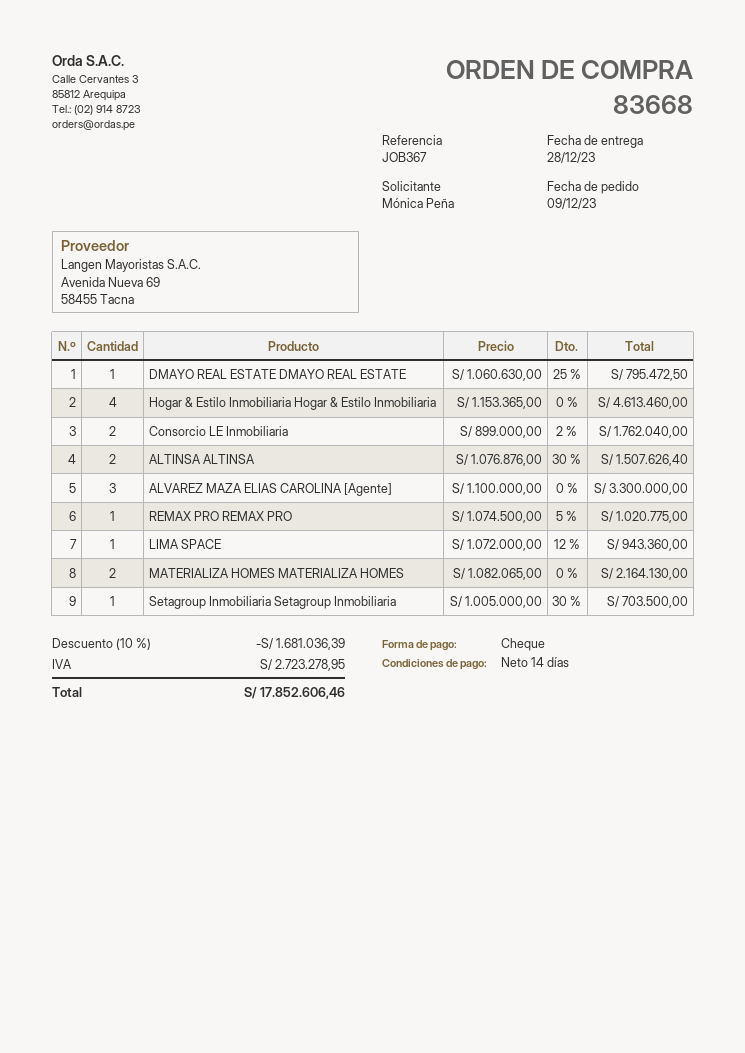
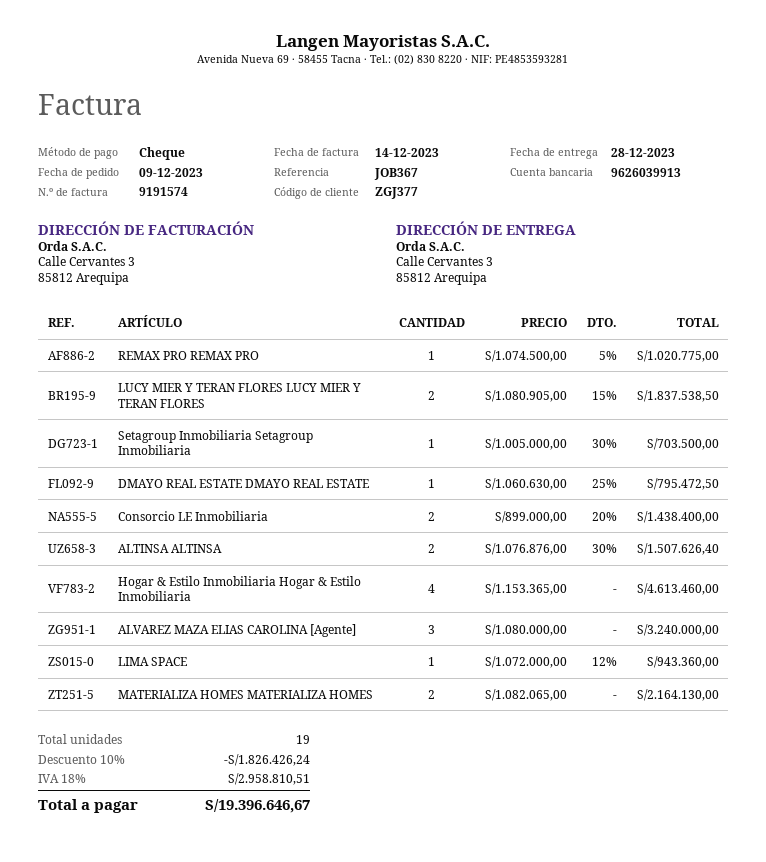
Consorcio LE Inmobiliaria: 2 x 899000.00 - 2% = 1762040.00 -> 2 x 899000.00 - 20% = 1438400.00
ALVAREZ MAZA ELIAS CAROLINA [Agente]: 3 x 1100000.00 = 3300000.00 -> 3 x 1080000.00 = 3240000.00
LUCY MIER Y TERAN FLORES LUCY MIER Y TERAN FLORES: none -> 2 x 1080905.00 - 15% = 1837538.50
discount: 10% = 1681036.39 -> 10% = 1826426.24
tax: 2723278.95 -> 2958810.51
total: 17852606.46 -> 19396646.67

